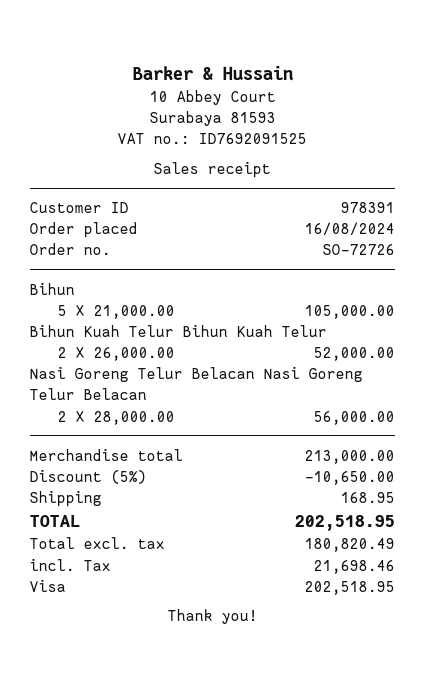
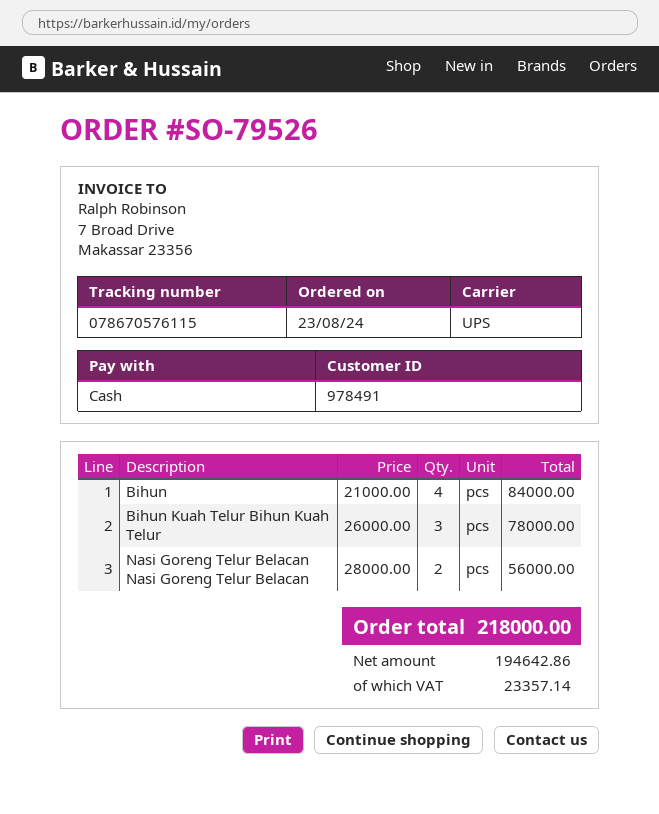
order number: SO-72726 -> SO-79526
order date: 2024-08-16 -> 2024-08-23
customer number: 978391 -> 978491
payment method: Visa -> cash
Bihun: 5 x 21000.00 = 105000.00 -> 4 x 21000.00 = 84000.00
Bihun Kuah Telur Bihun Kuah Telur: 2 x 26000.00 = 52000.00 -> 3 x 26000.00 = 78000.00
discount: 5% = 10650.00 -> none
shipping: 168.95 -> none
net: 180820.49 -> 194642.86
tax: 21698.46 -> 23357.14
total: 202518.95 -> 218000.00

